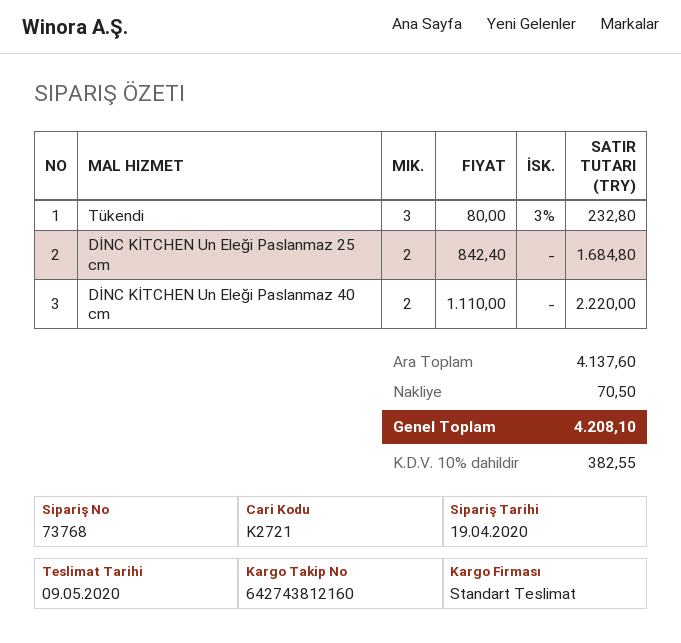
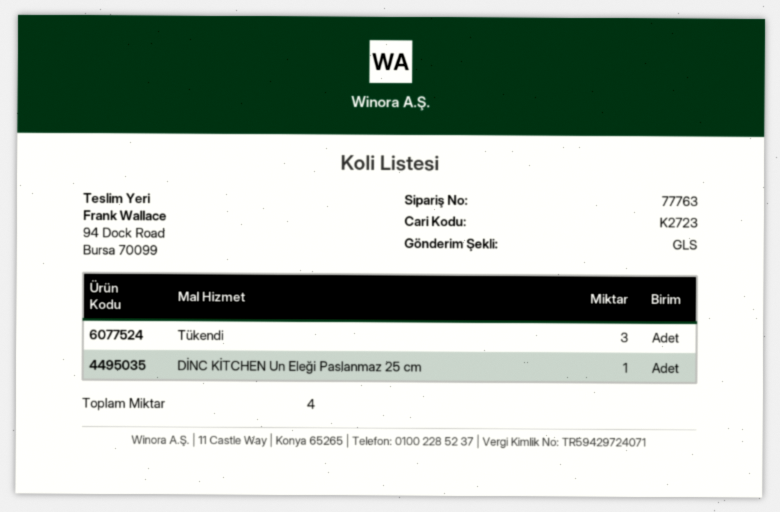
order number: 73768 -> 77763
customer number: K2721 -> K2723
shipping method: standard -> GLS
DİNC KİTCHEN Un Eleği Paslanmaz 25 cm: 2 -> 1
DİNC KİTCHEN Un Eleği Paslanmaz 40 cm: 2 -> none

